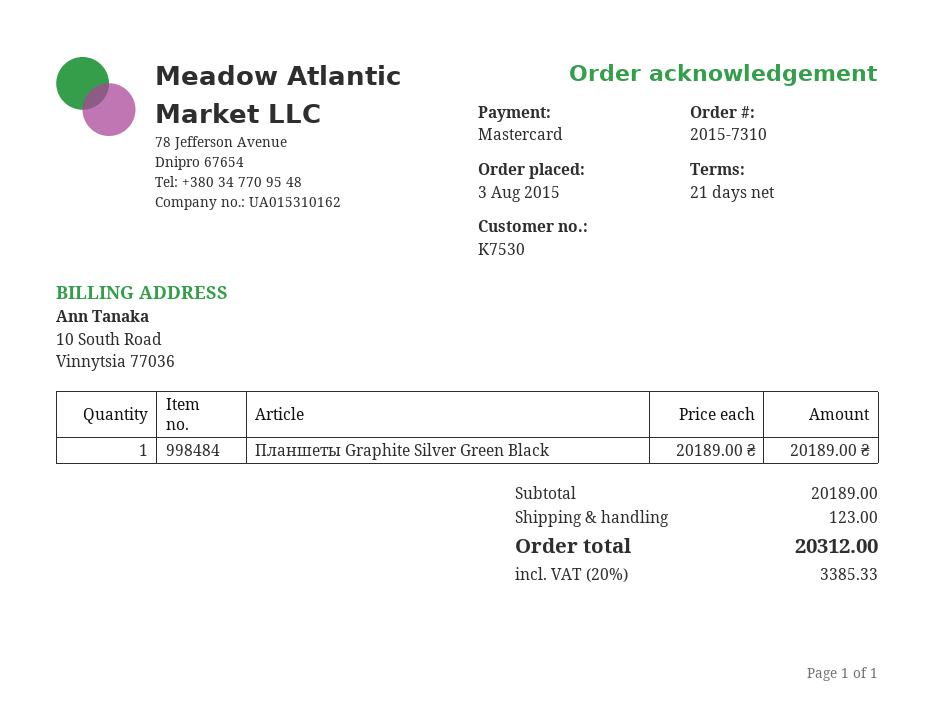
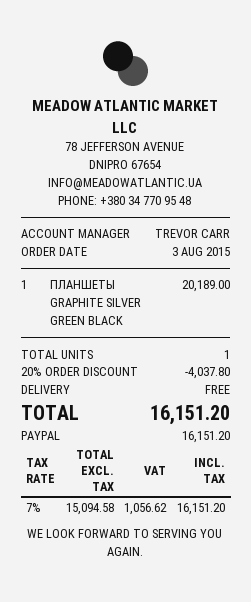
payment method: Mastercard -> PayPal
discount: none -> 20% = 4037.80
shipping: 123.00 -> 0.00
tax: 20% = 3385.33 -> 7% = 1056.62
total: 20312.00 -> 16151.20

